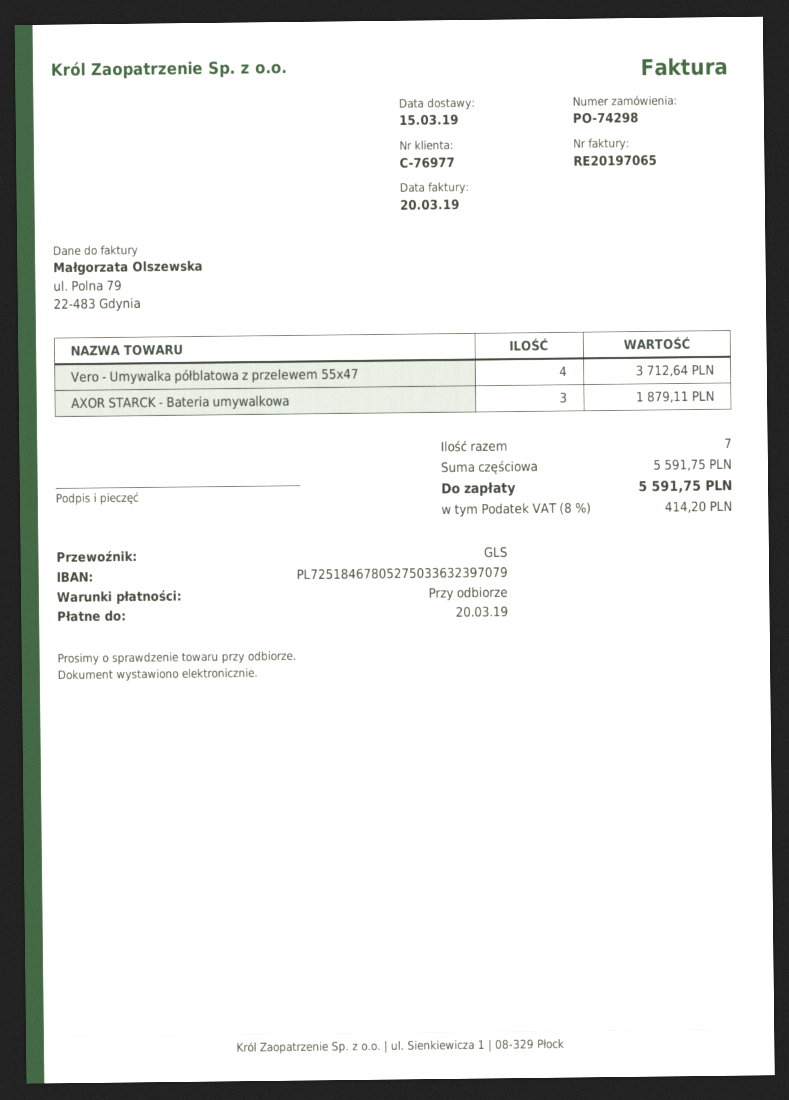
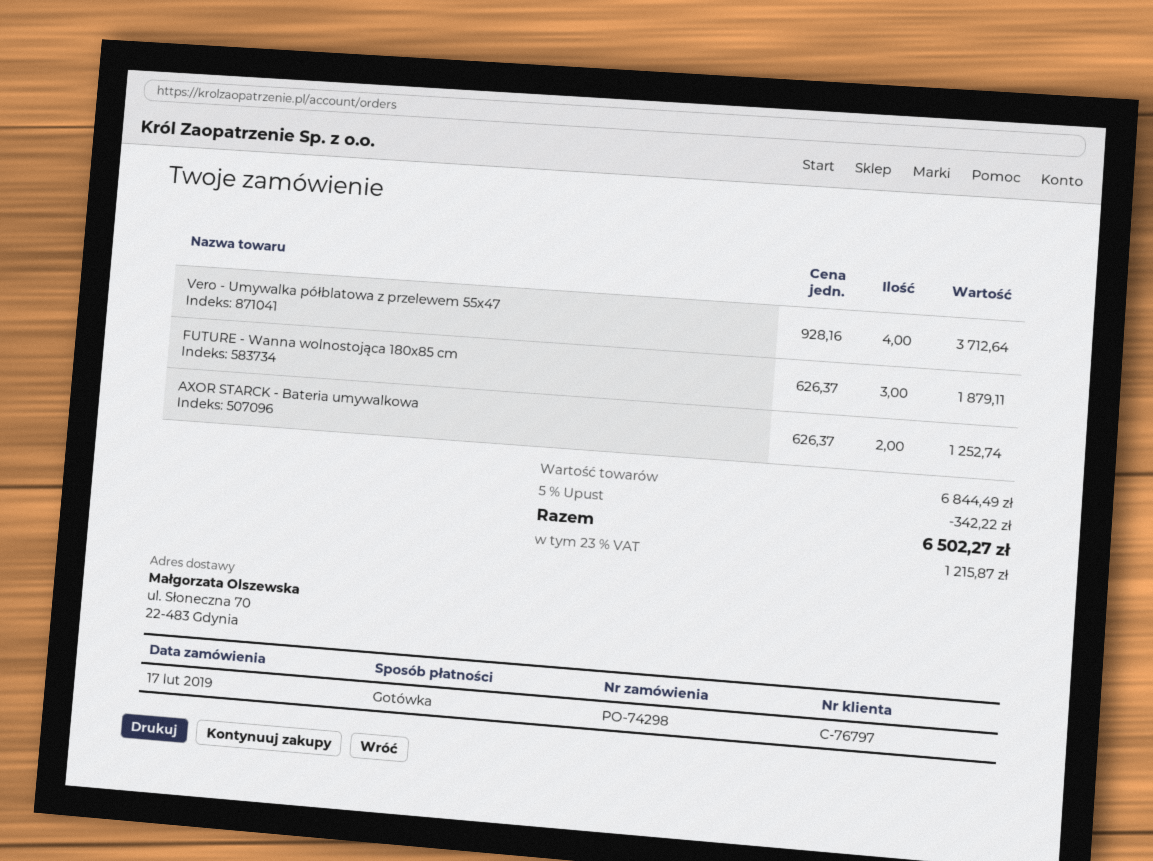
customer number: C-76977 -> C-76797
AXOR STARCK - Bateria umywalkowa: 3 for 1879.11 -> 2 for 1252.74
FUTURE - Wanna wolnostojąca 180x85 cm: none -> 3 for 1879.11
subtotal: 5591.75 -> 6844.49
discount: none -> 5% = 342.22
tax: 8% = 414.20 -> 23% = 1215.87
total: 5591.75 -> 6502.27

